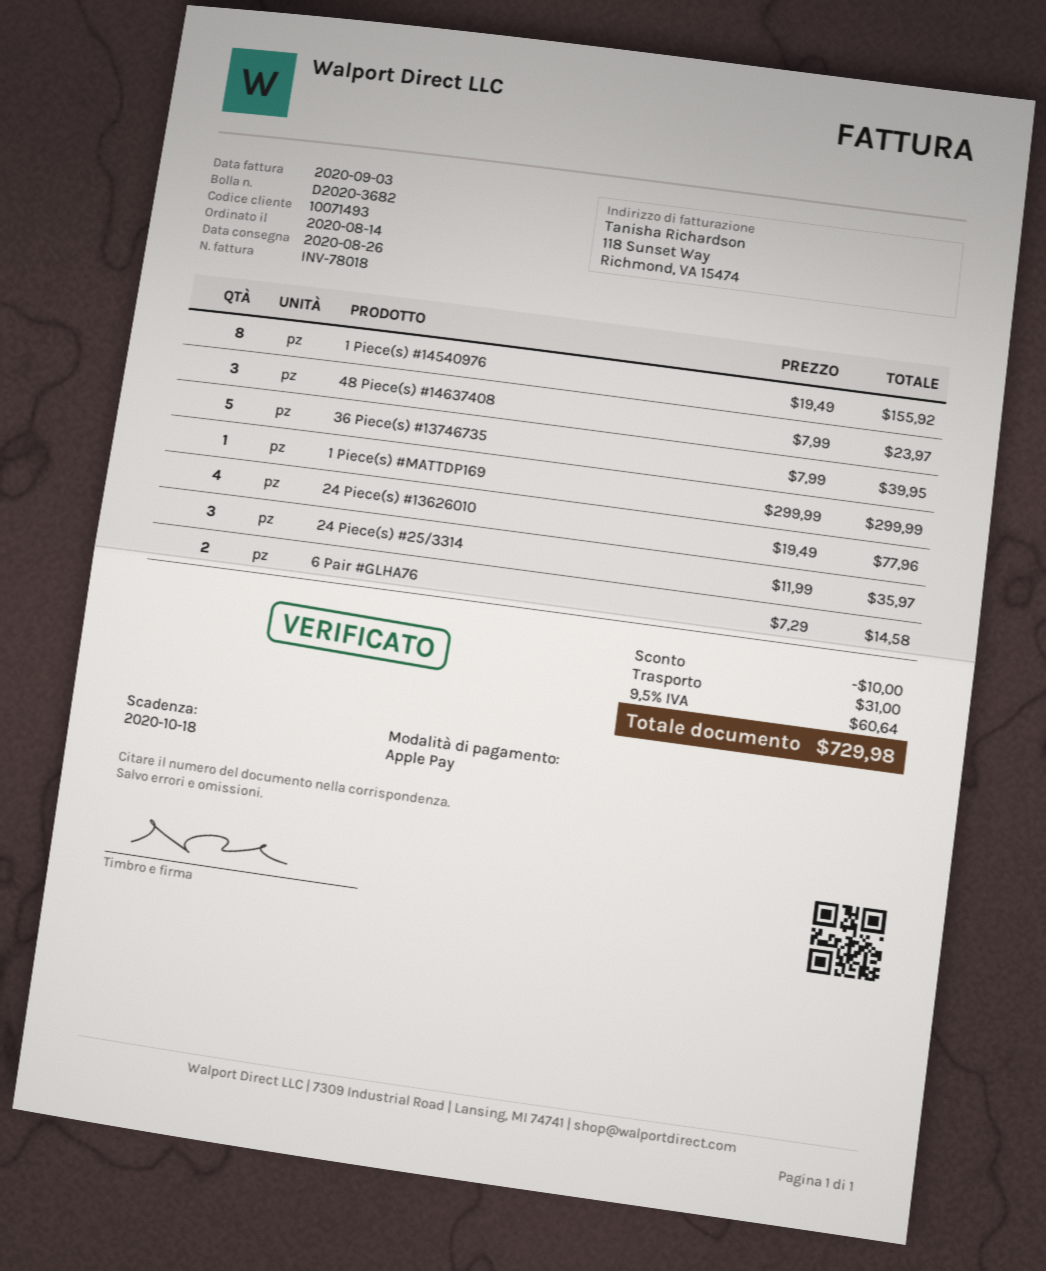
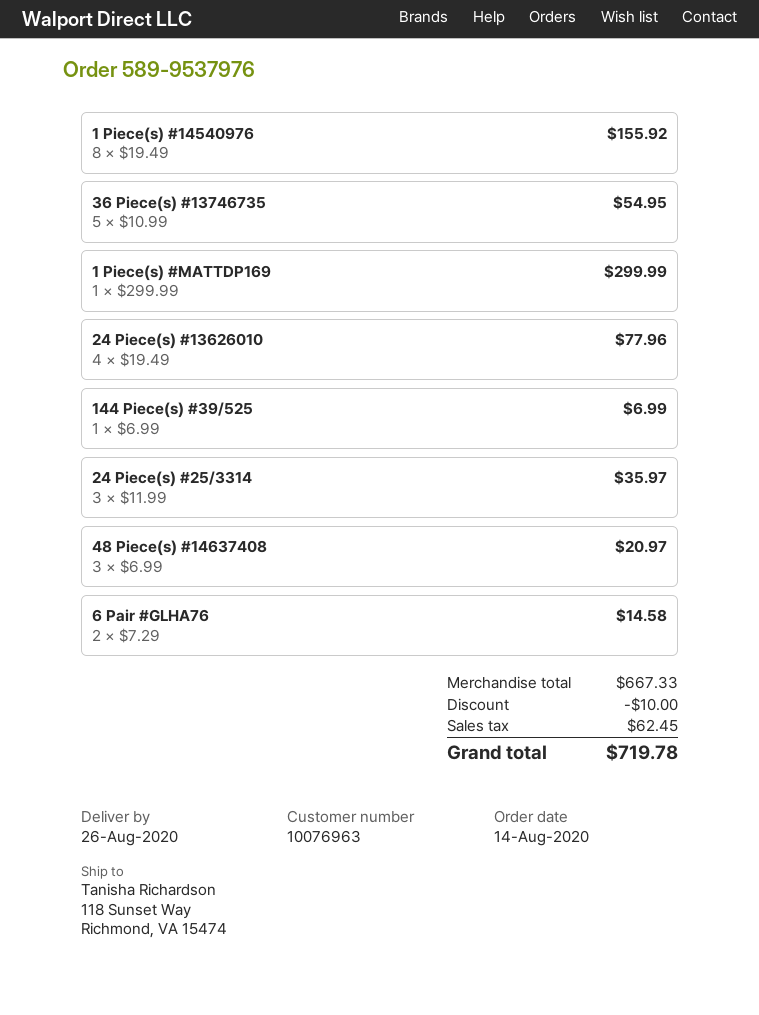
customer number: 10071493 -> 10076963
48 Piece(s) #14637408: 3 x 7.99 = 23.97 -> 3 x 6.99 = 20.97
36 Piece(s) #13746735: 5 x 7.99 = 39.95 -> 5 x 10.99 = 54.95
144 Piece(s) #39/525: none -> 1 x 6.99 = 6.99
shipping: 31.00 -> none
tax: 60.64 -> 62.45
total: 729.98 -> 719.78

